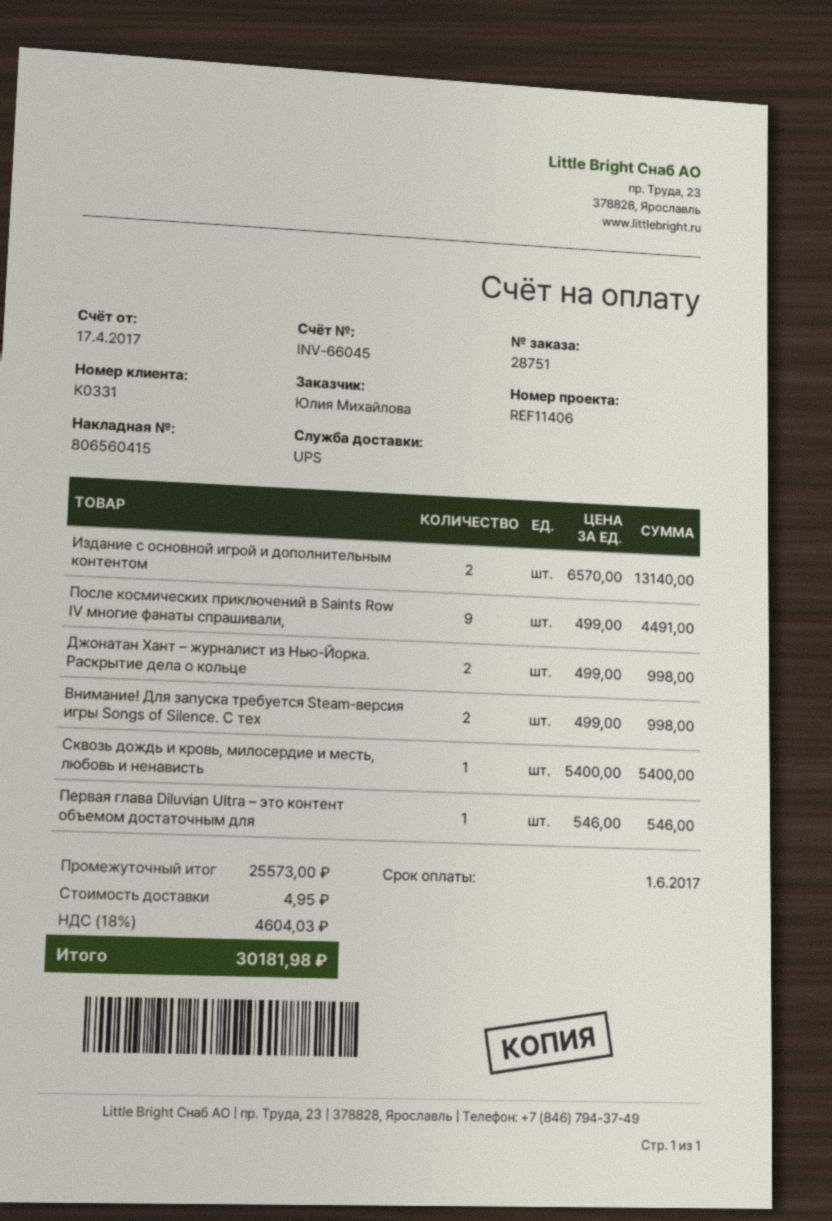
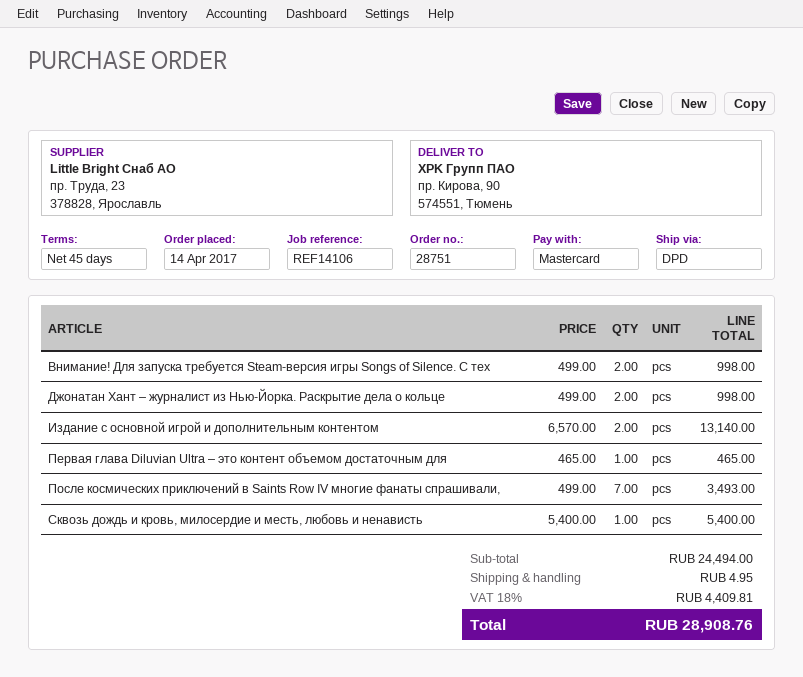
reference: REF11406 -> REF14106
shipping method: UPS -> DPD
После космических приключений в Saints Row IV многие фанаты спрашивали,: 9 x 499.00 = 4491.00 -> 7 x 499.00 = 3493.00
Первая глава Diluvian Ultra – это контент объемом достаточным для: 1 x 546.00 = 546.00 -> 1 x 465.00 = 465.00
subtotal: 25573.00 -> 24494.00
tax: 18% = 4604.03 -> 18% = 4409.81
total: 30181.98 -> 28908.76

